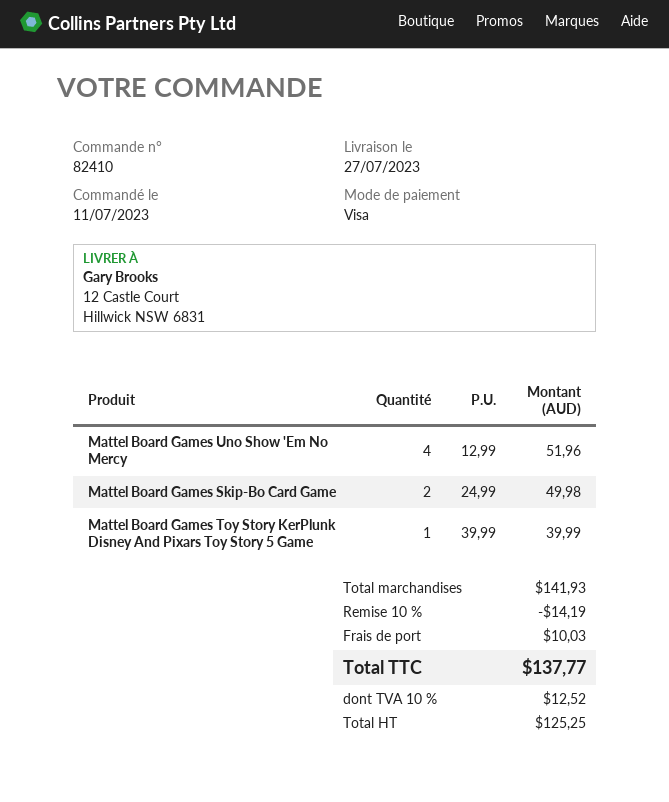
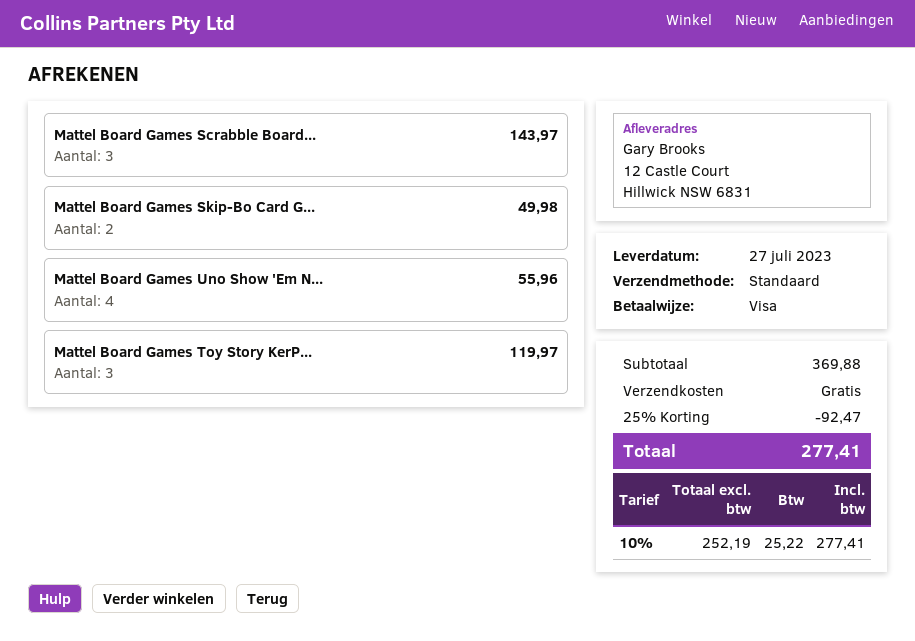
Mattel Board Games Uno Show 'Em No Mercy: 4 for 51.96 -> 4 for 55.96
Mattel Board Games Toy Story KerPlunk Disney And Pixars Toy Story 5 Game: 1 for 39.99 -> 3 for 119.97
Mattel Board Games Scrabble Board...: none -> 3 for 143.97
subtotal: 141.93 -> 369.88
discount: 10% = 14.19 -> 25% = 92.47
shipping: 10.03 -> 0.00
net: 125.25 -> 252.19
tax: 10% = 12.52 -> 10% = 25.22
total: 137.77 -> 277.41

